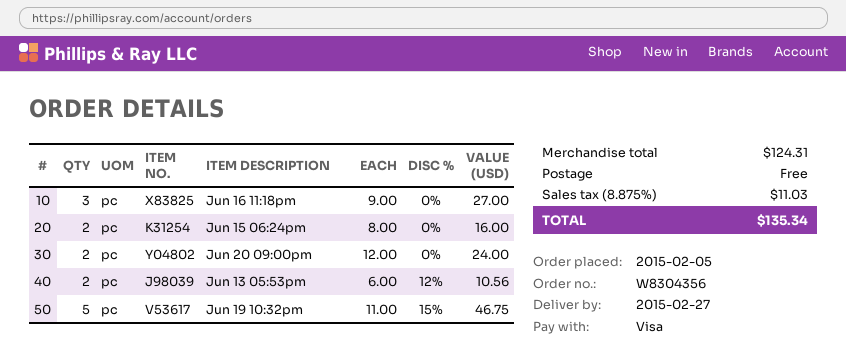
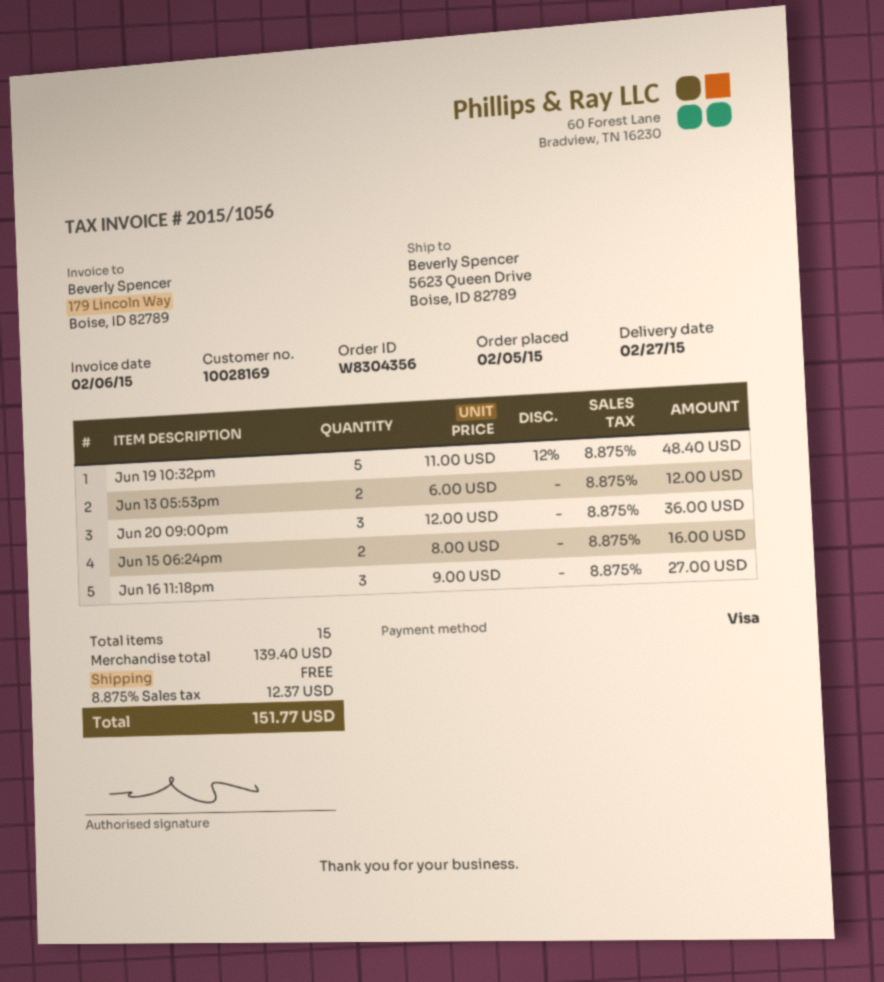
Jun 20 09:00pm: 2 x 12.00 = 24.00 -> 3 x 12.00 = 36.00
Jun 13 05:53pm: 2 x 6.00 - 12% = 10.56 -> 2 x 6.00 = 12.00
Jun 19 10:32pm: 5 x 11.00 - 15% = 46.75 -> 5 x 11.00 - 12% = 48.40
subtotal: 124.31 -> 139.40
tax: 8.875% = 11.03 -> 8.875% = 12.37
total: 135.34 -> 151.77

